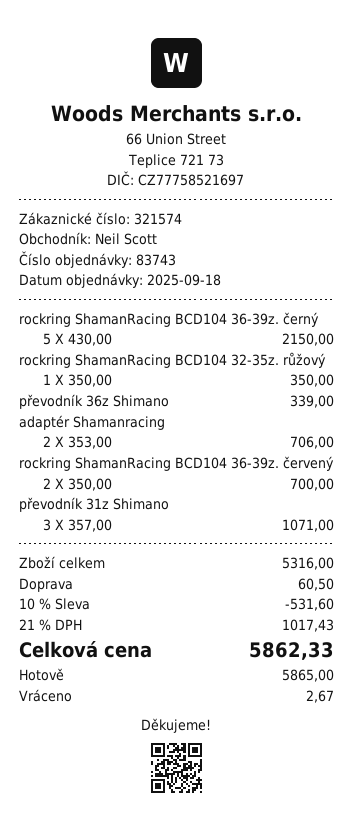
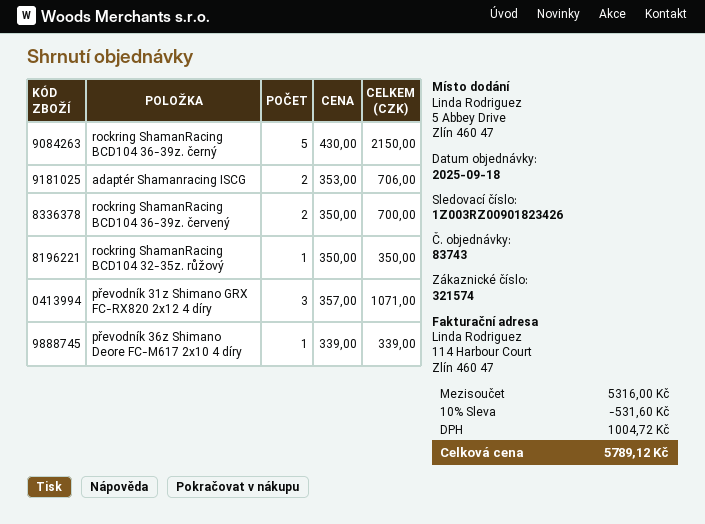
shipping: 60.50 -> none
tax: 1017.43 -> 1004.72
total: 5862.33 -> 5789.12

